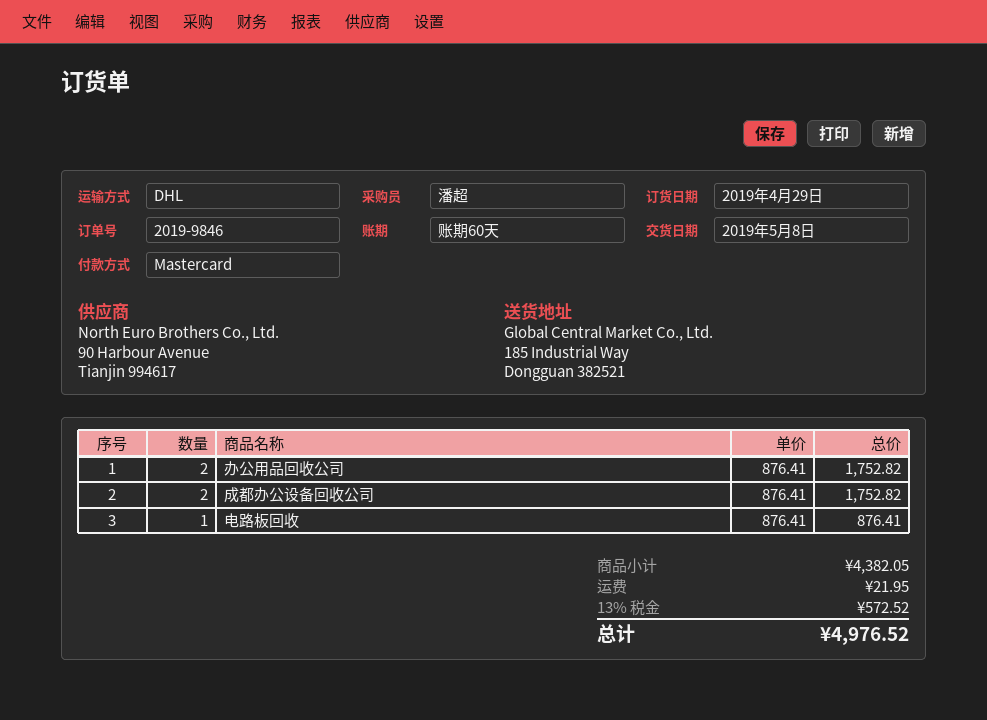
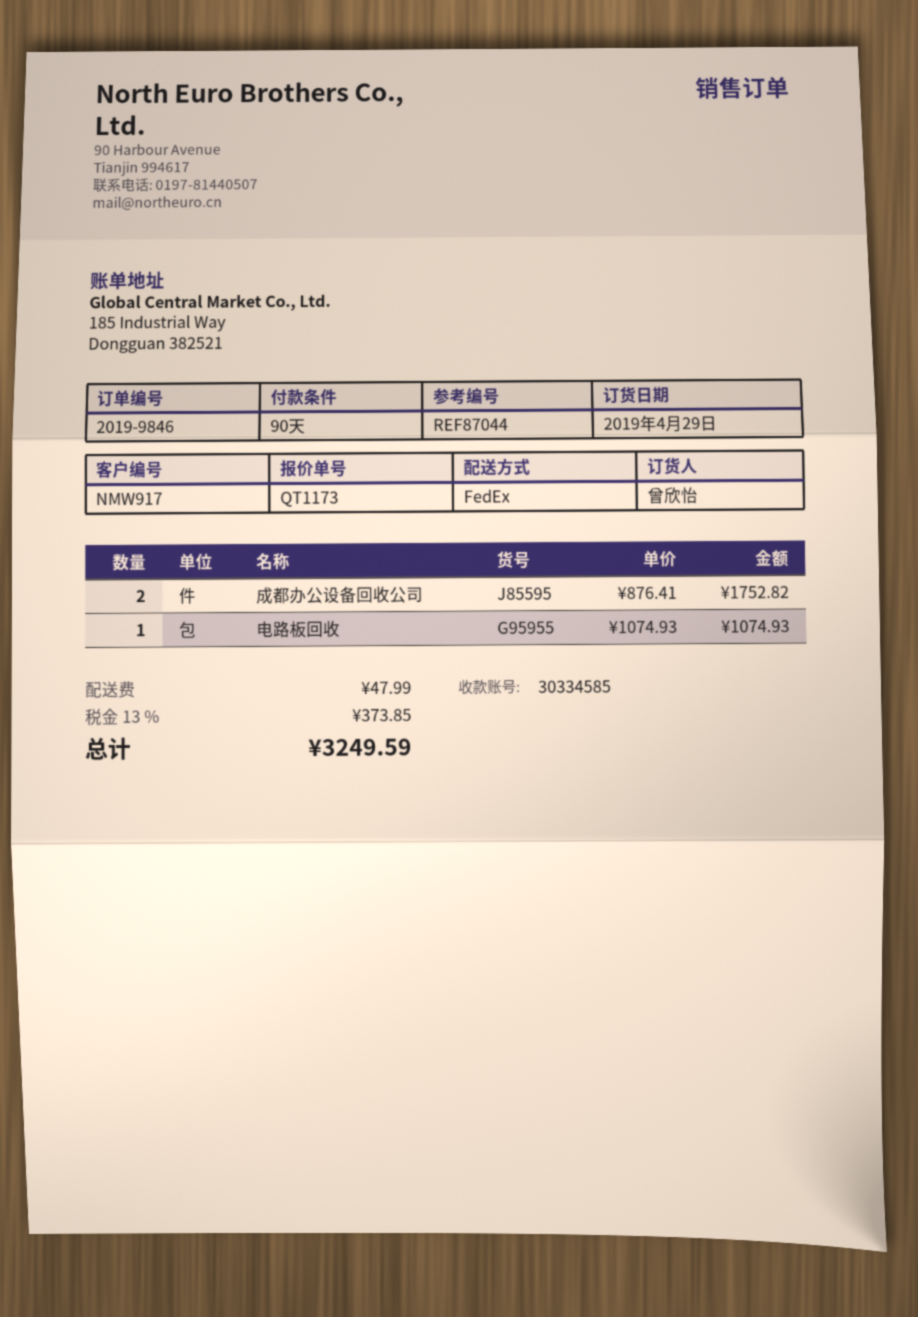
payment terms: 60 days -> 90 days
ordered by: 潘超 -> 曾欣怡
shipping method: DHL -> FedEx
办公用品回收公司: 2 x 876.41 = 1752.82 -> none
电路板回收: 1 x 876.41 = 876.41 -> 1 x 1074.93 = 1074.93
shipping: 21.95 -> 47.99
tax: 13% = 572.52 -> 13% = 373.85
total: 4976.52 -> 3249.59

